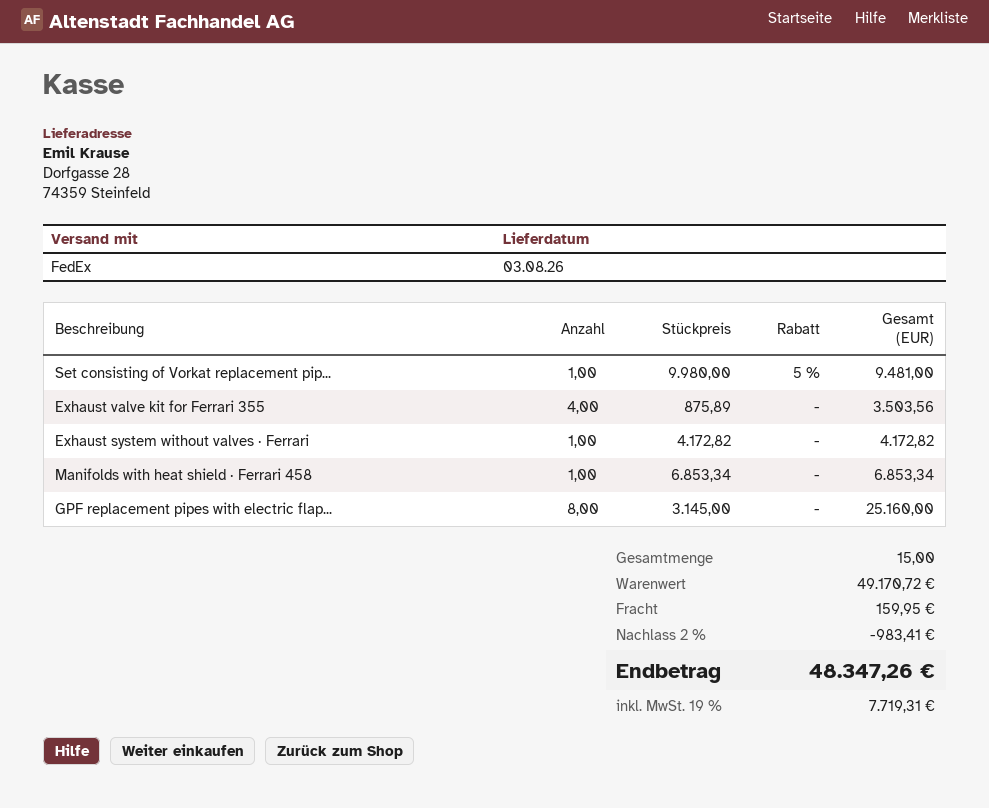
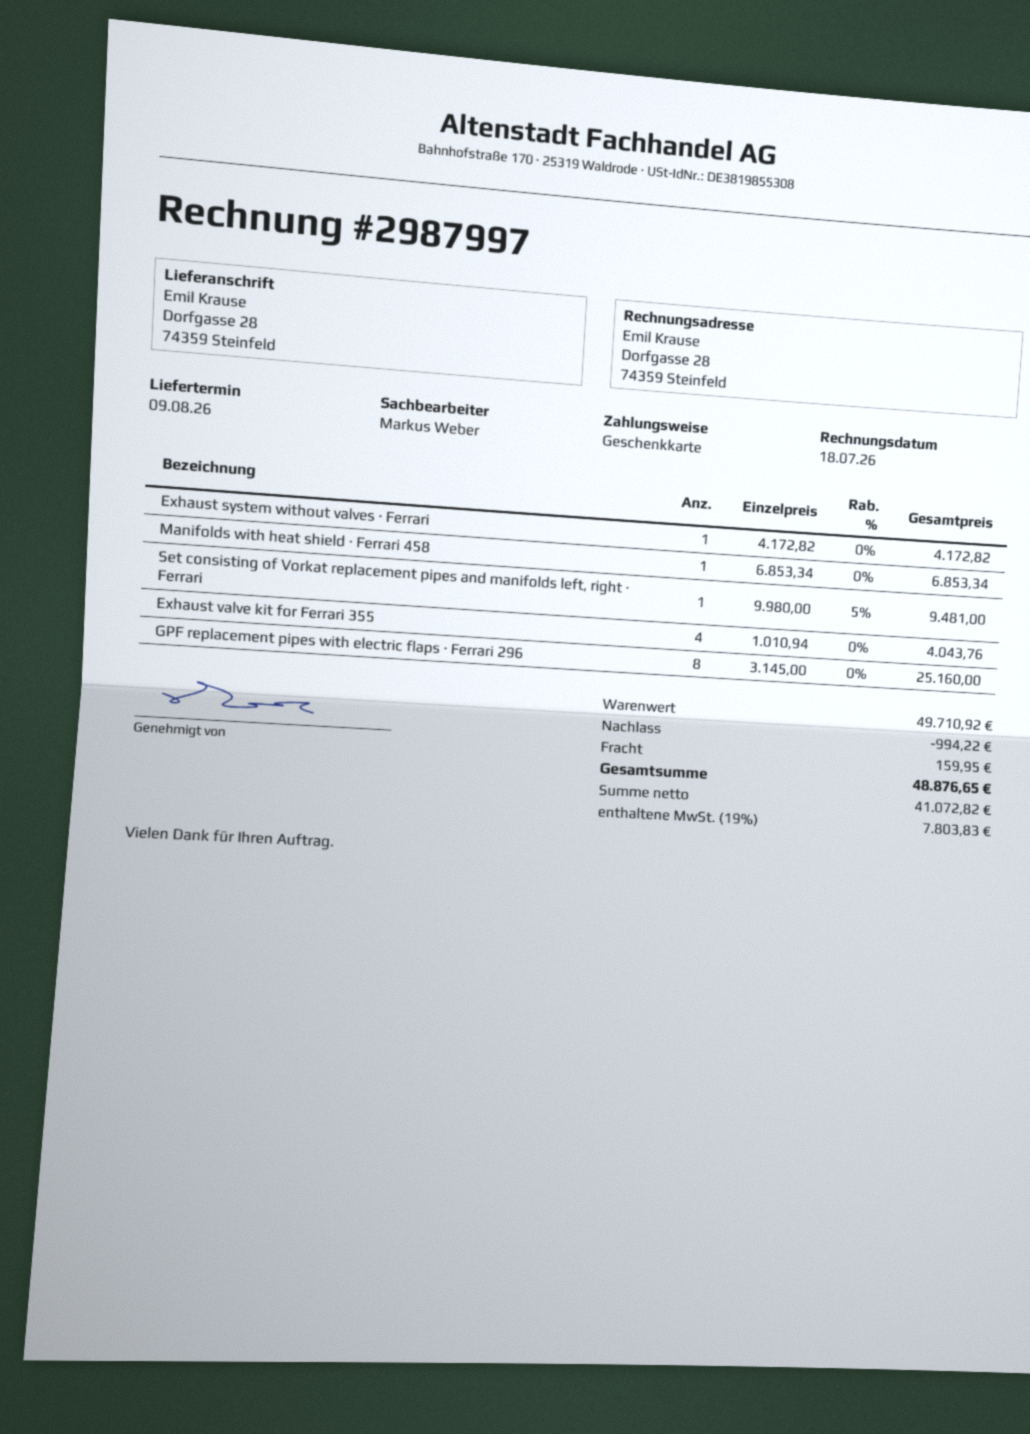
delivery date: 2026-08-03 -> 2026-08-09
Exhaust valve kit for Ferrari 355: 4 x 875.89 = 3503.56 -> 4 x 1010.94 = 4043.76
subtotal: 49170.72 -> 49710.92
discount: 983.41 -> 994.22
tax: 19% = 7719.31 -> 19% = 7803.83
total: 48347.26 -> 48876.65

